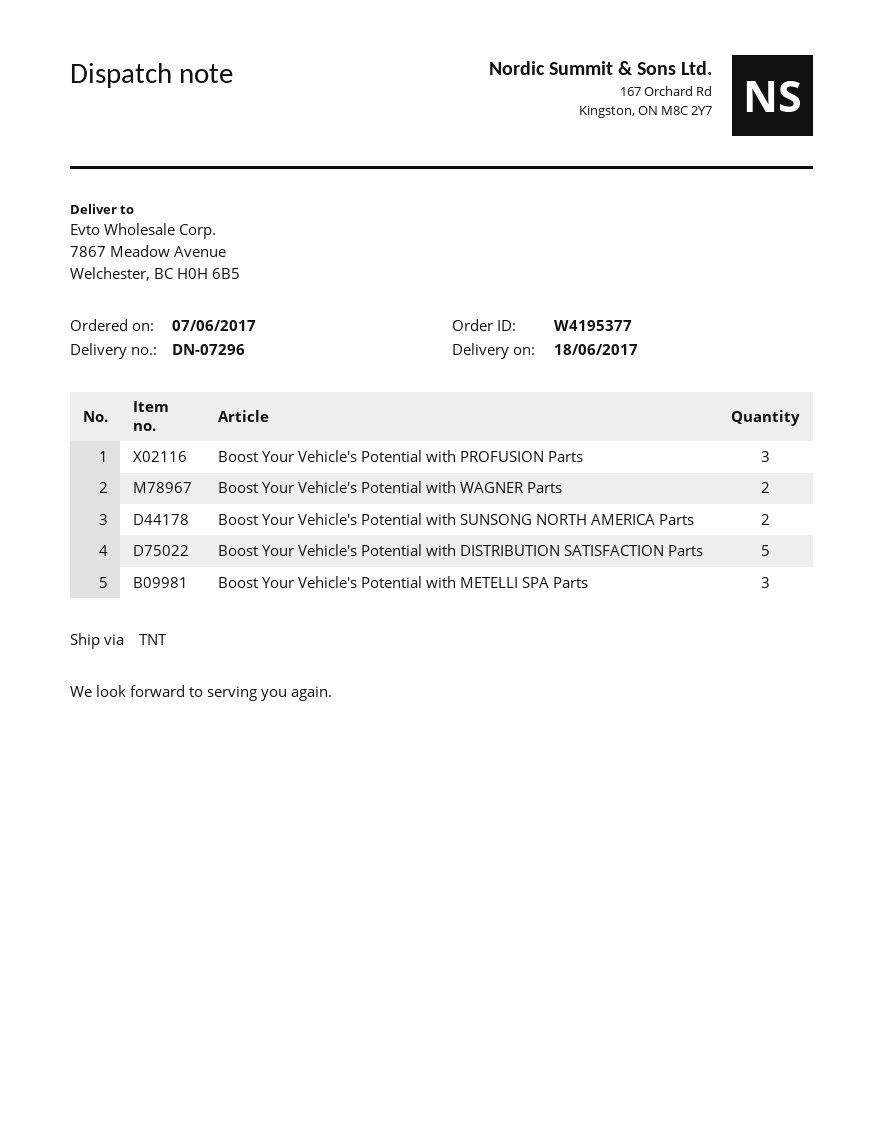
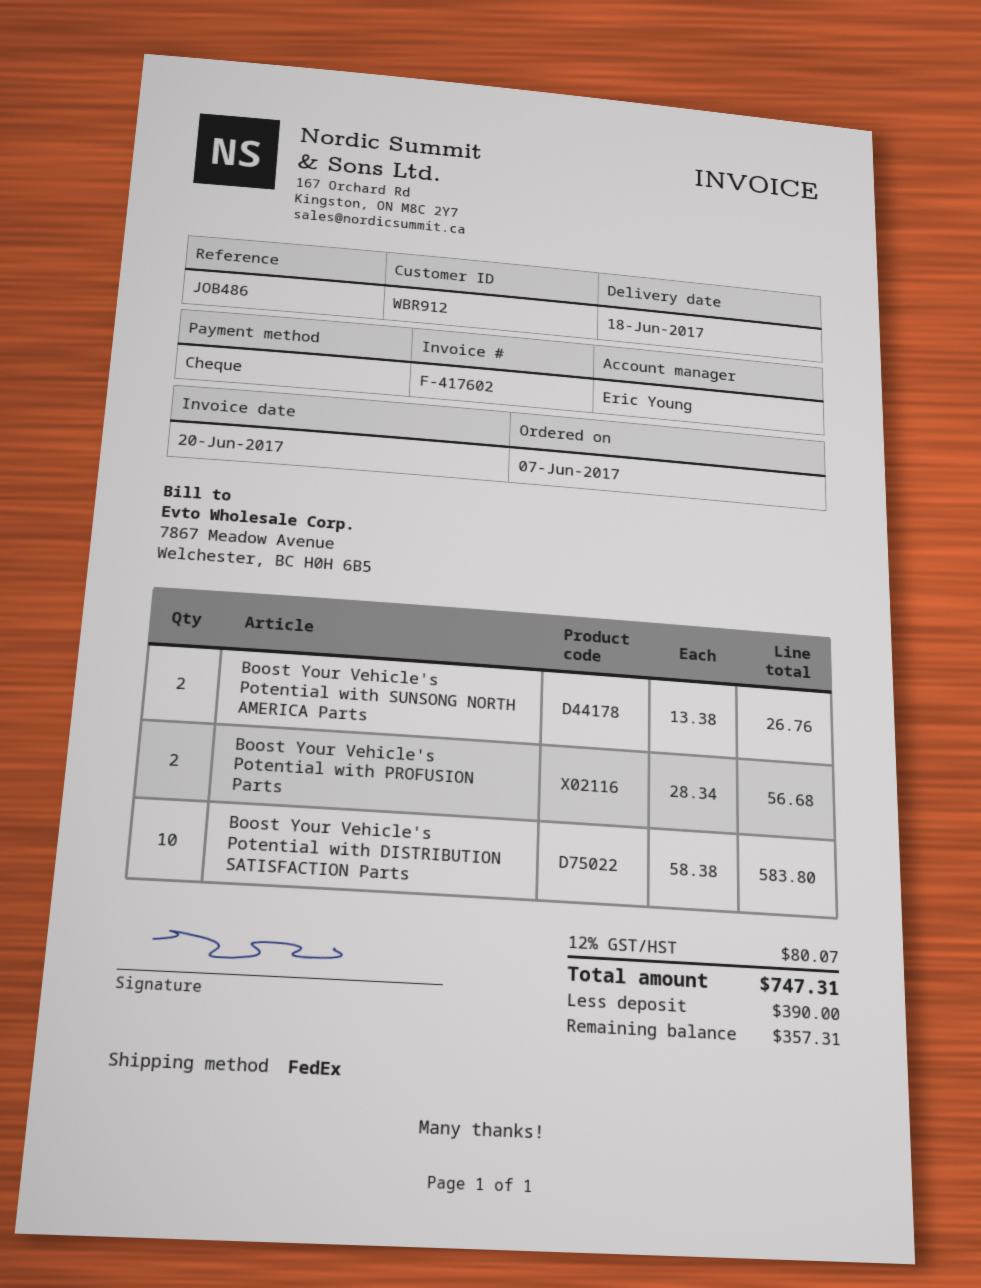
shipping method: TNT -> FedEx
Boost Your Vehicle's Potential with PROFUSION Parts: 3 -> 2
Boost Your Vehicle's Potential with WAGNER Parts: 2 -> none
Boost Your Vehicle's Potential with DISTRIBUTION SATISFACTION Parts: 5 -> 10
Boost Your Vehicle's Potential with METELLI SPA Parts: 3 -> none

